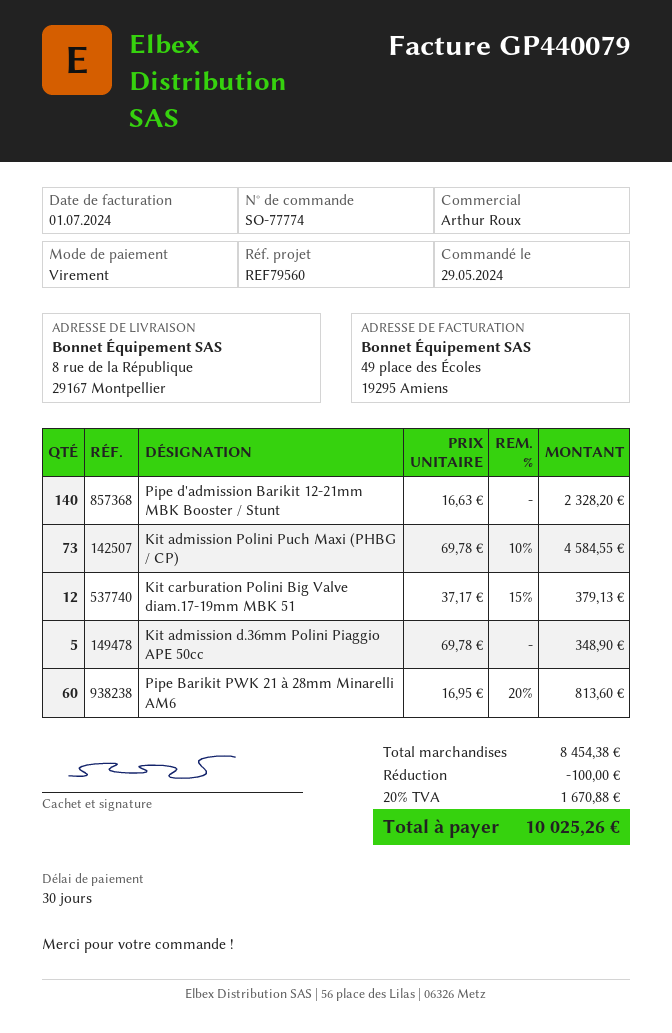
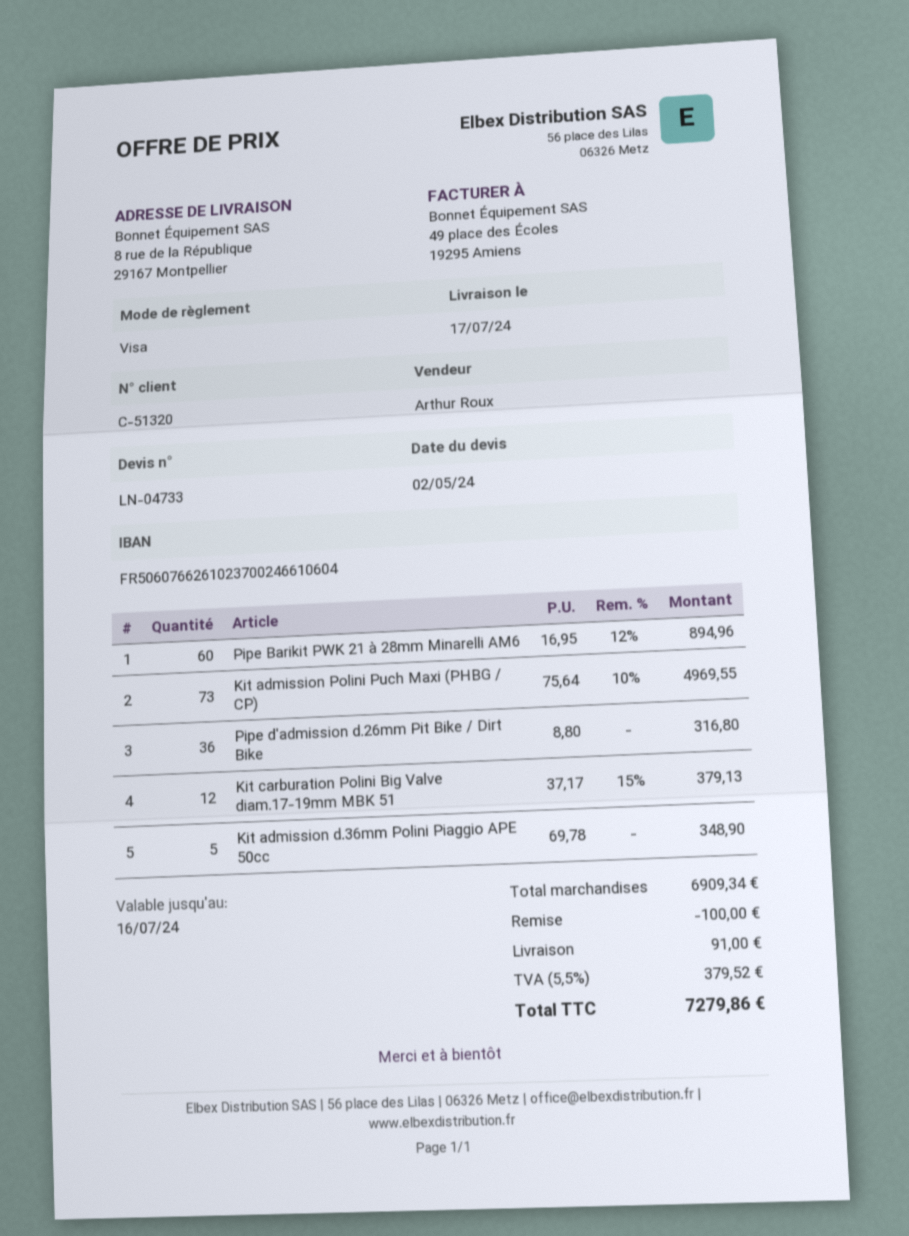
payment method: bank transfer -> Visa
Pipe d'admission Barikit 12-21mm MBK Booster / Stunt: 140 x 16.63 = 2328.20 -> none
Kit admission Polini Puch Maxi (PHBG / CP): 73 x 69.78 - 10% = 4584.55 -> 73 x 75.64 - 10% = 4969.55
Pipe Barikit PWK 21 à 28mm Minarelli AM6: 60 x 16.95 - 20% = 813.60 -> 60 x 16.95 - 12% = 894.96
Pipe d'admission d.26mm Pit Bike / Dirt Bike: none -> 36 x 8.80 = 316.80
subtotal: 8454.38 -> 6909.34
shipping: none -> 91.00
tax: 20% = 1670.88 -> 5.5% = 379.52
total: 10025.26 -> 7279.86

